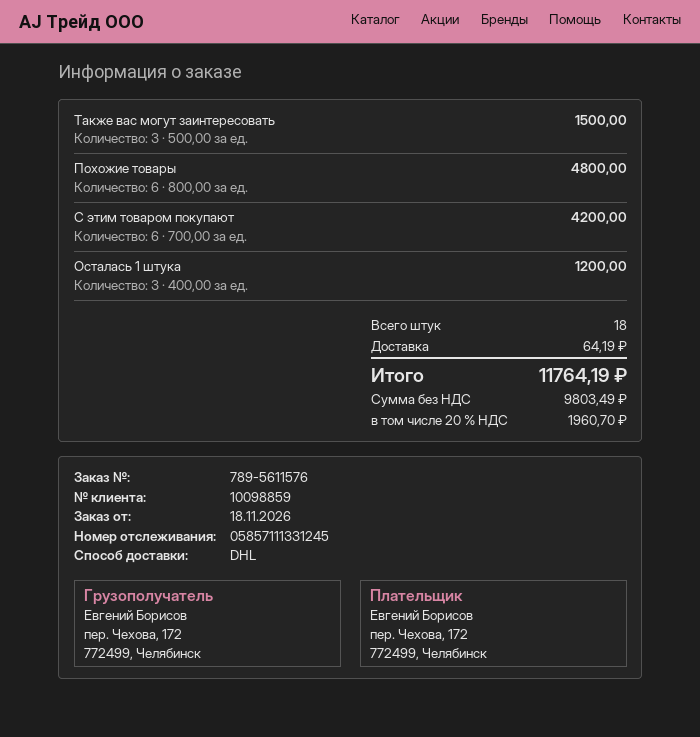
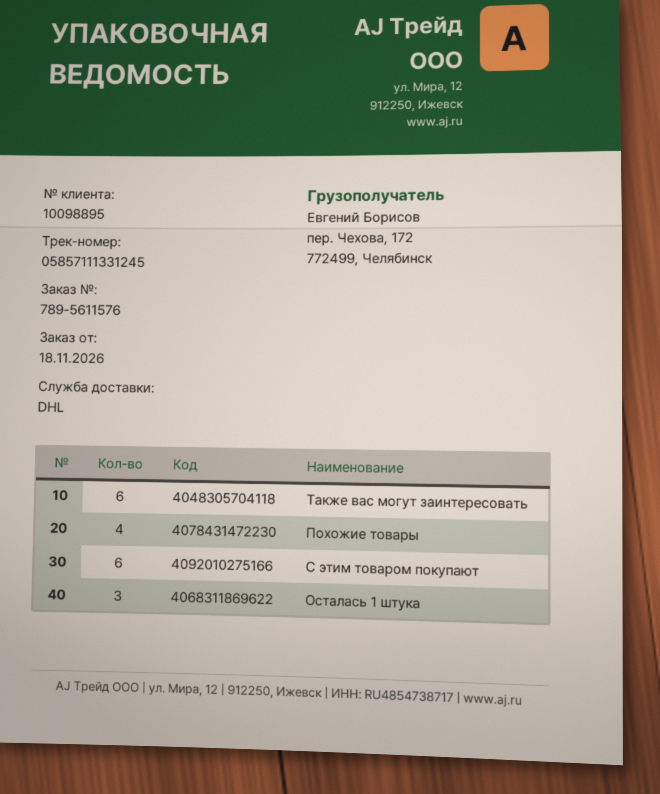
customer number: 10098859 -> 10098895
Также вас могут заинтересовать: 3 -> 6
Похожие товары: 6 -> 4

